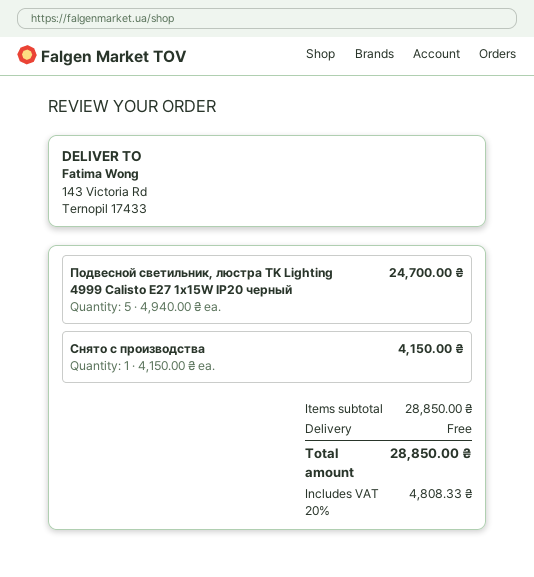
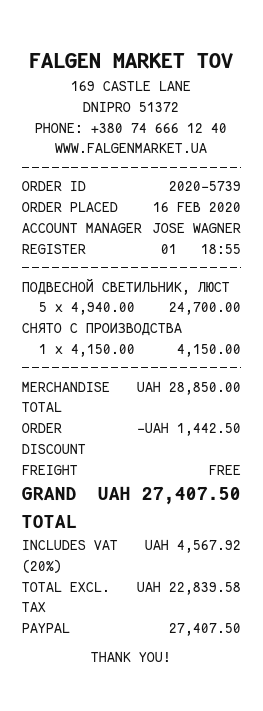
discount: none -> 1442.50
tax: 20% = 4808.33 -> 20% = 4567.92
total: 28850.00 -> 27407.50

